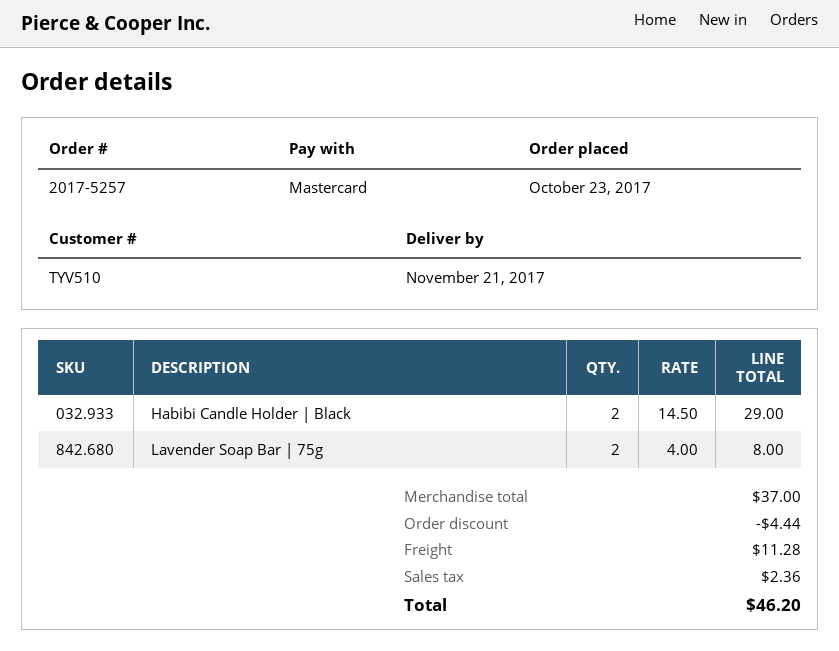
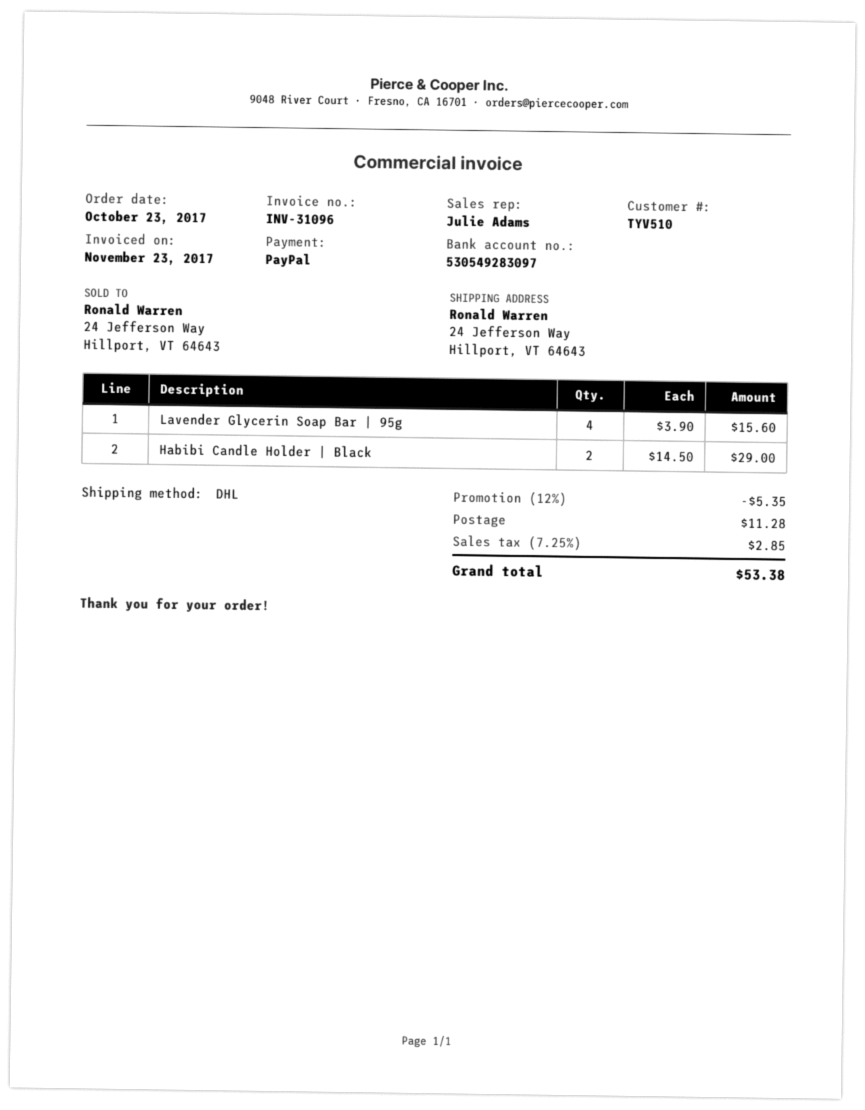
payment method: Mastercard -> PayPal
Lavender Soap Bar | 75g: 2 x 4.00 = 8.00 -> none
Lavender Glycerin Soap Bar | 95g: none -> 4 x 3.90 = 15.60
discount: 4.44 -> 5.35
tax: 2.36 -> 2.85
total: 46.20 -> 53.38

